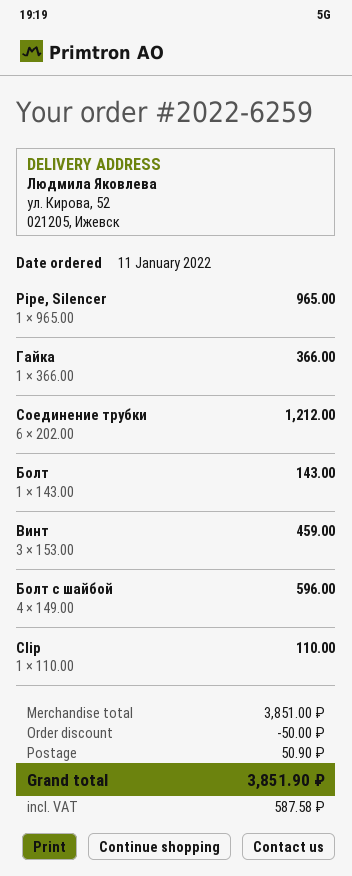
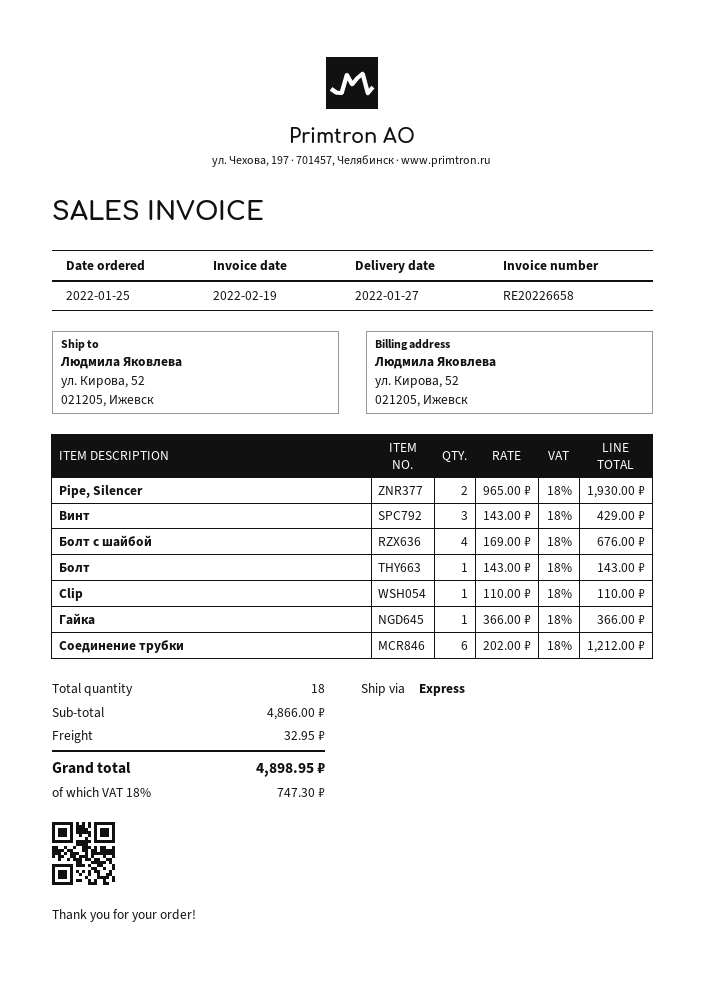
order date: 2022-01-11 -> 2022-01-25
Pipe, Silencer: 1 x 965.00 = 965.00 -> 2 x 965.00 = 1930.00
Винт: 3 x 153.00 = 459.00 -> 3 x 143.00 = 429.00
Болт с шайбой: 4 x 149.00 = 596.00 -> 4 x 169.00 = 676.00
subtotal: 3851.00 -> 4866.00
discount: 50.00 -> none
shipping: 50.90 -> 32.95
tax: 587.58 -> 747.30
total: 3851.90 -> 4898.95

